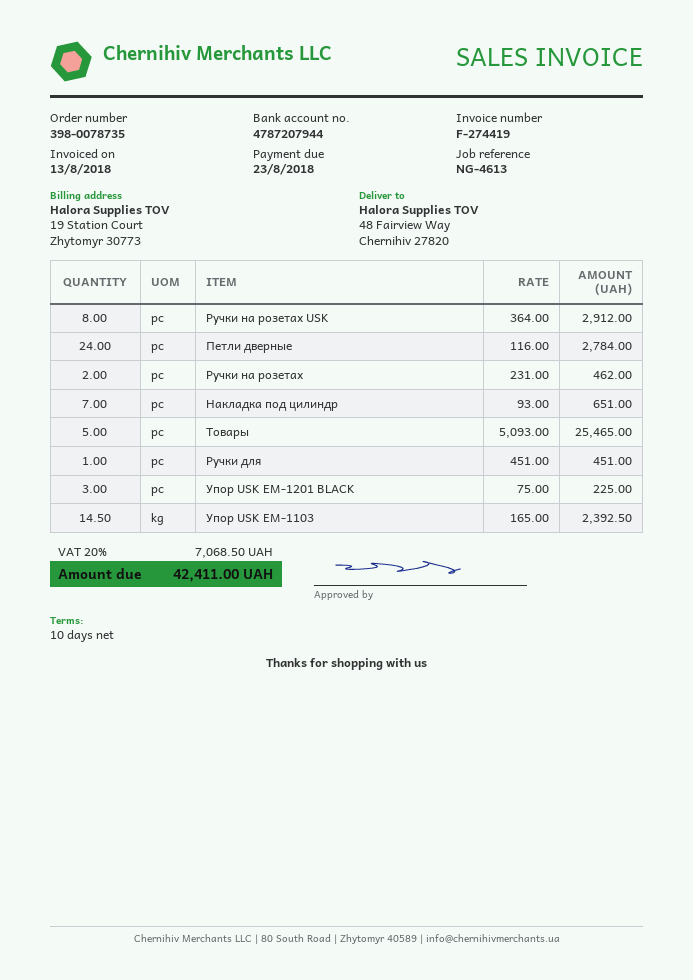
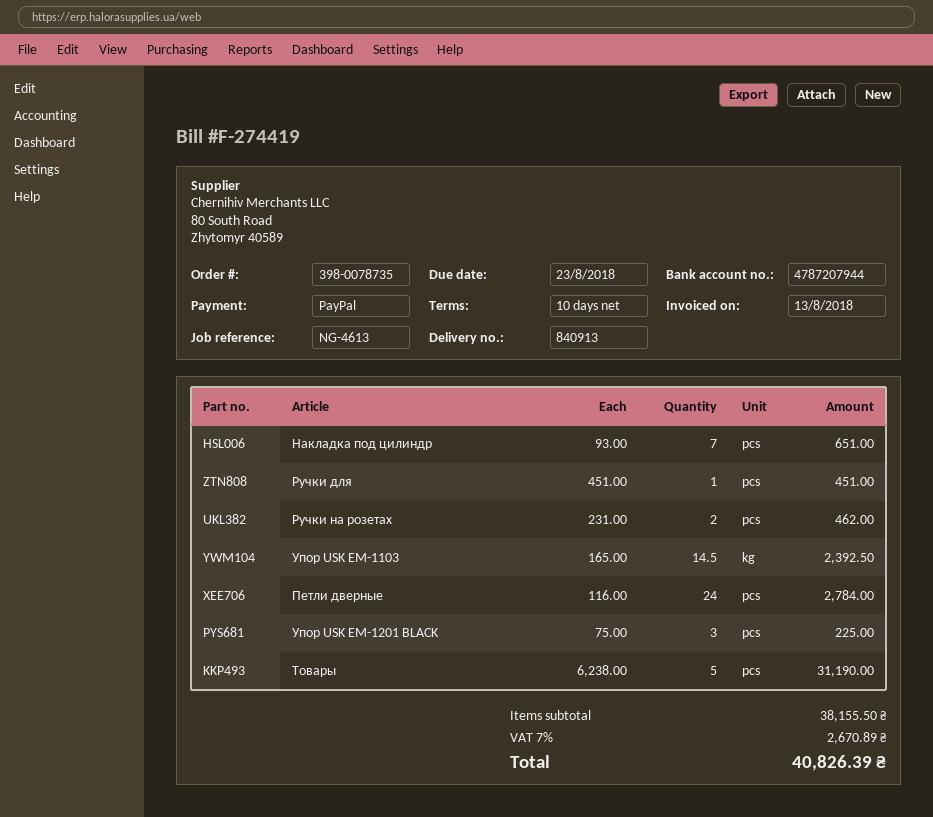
Ручки на розетах USK: 8 x 364.00 = 2912.00 -> none
Товары: 5 x 5093.00 = 25465.00 -> 5 x 6238.00 = 31190.00
tax: 20% = 7068.50 -> 7% = 2670.89
total: 42411.00 -> 40826.39

